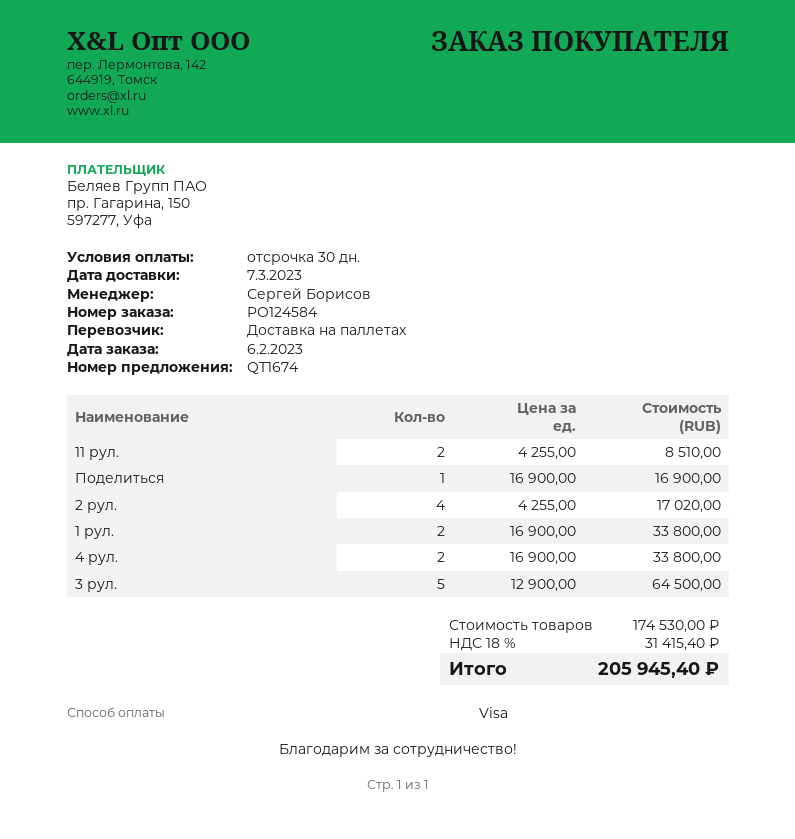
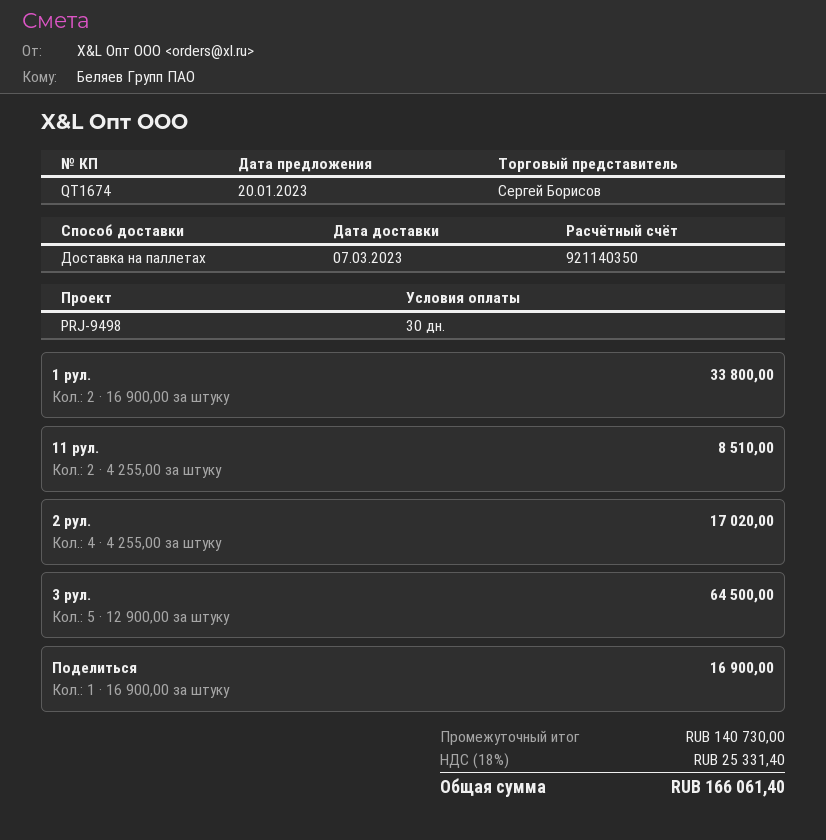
4 рул.: 2 x 16900.00 = 33800.00 -> none
subtotal: 174530.00 -> 140730.00
tax: 18% = 31415.40 -> 18% = 25331.40
total: 205945.40 -> 166061.40

